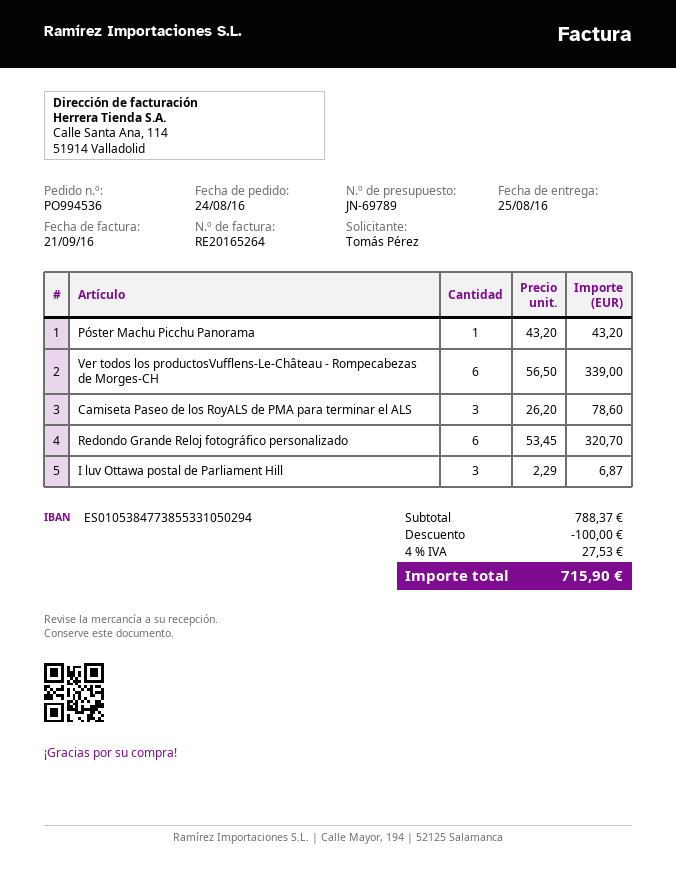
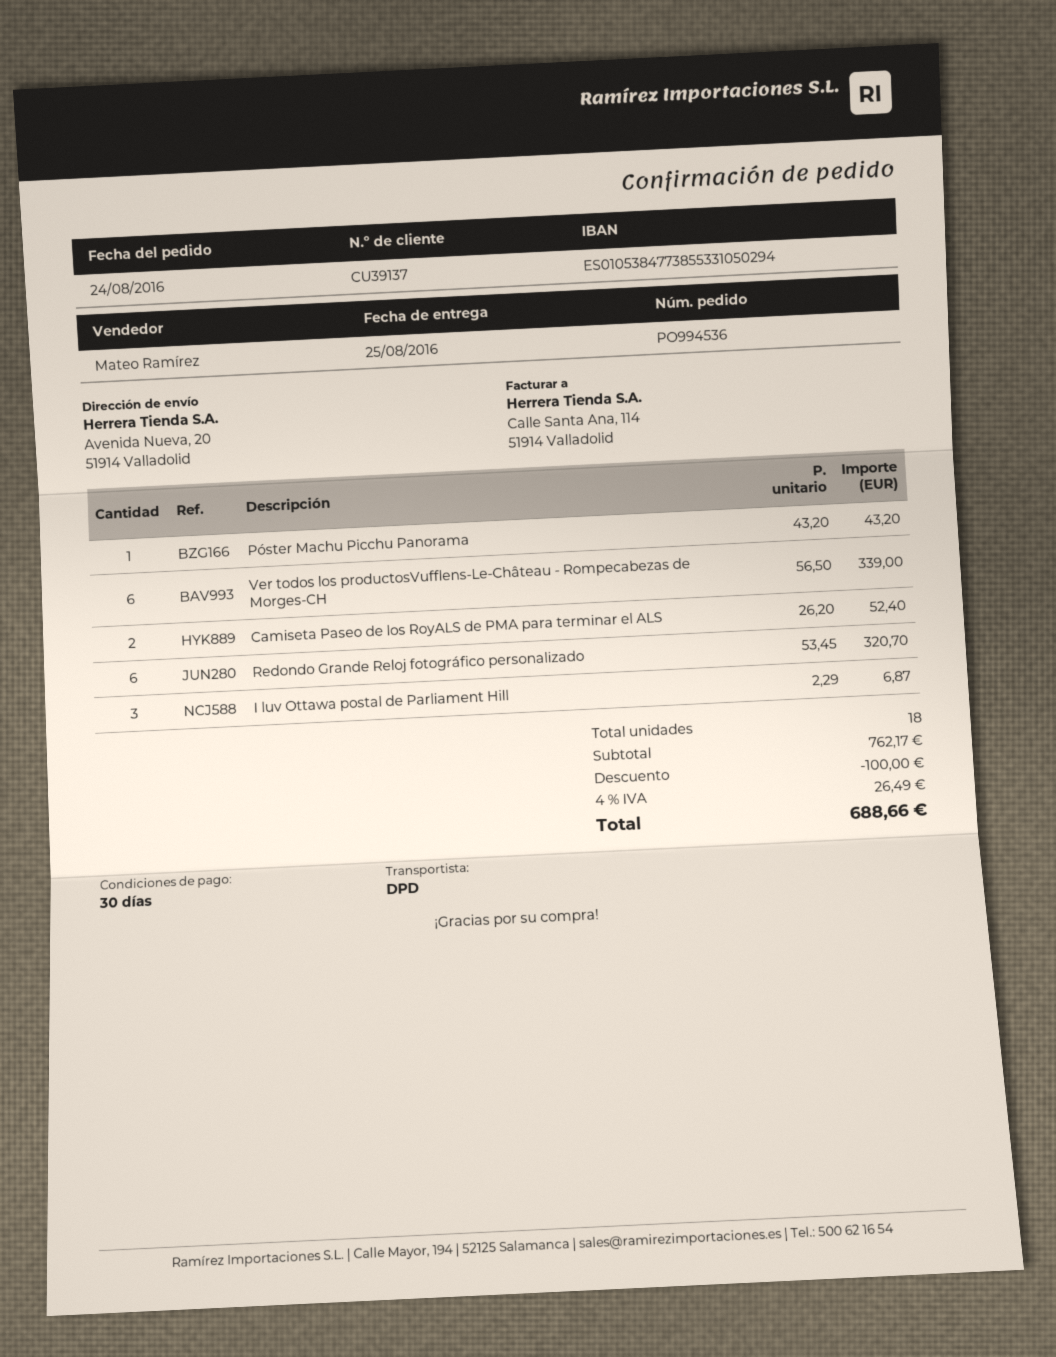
Camiseta Paseo de los RoyALS de PMA para terminar el ALS: 3 x 26.20 = 78.60 -> 2 x 26.20 = 52.40
subtotal: 788.37 -> 762.17
tax: 4% = 27.53 -> 4% = 26.49
total: 715.90 -> 688.66

